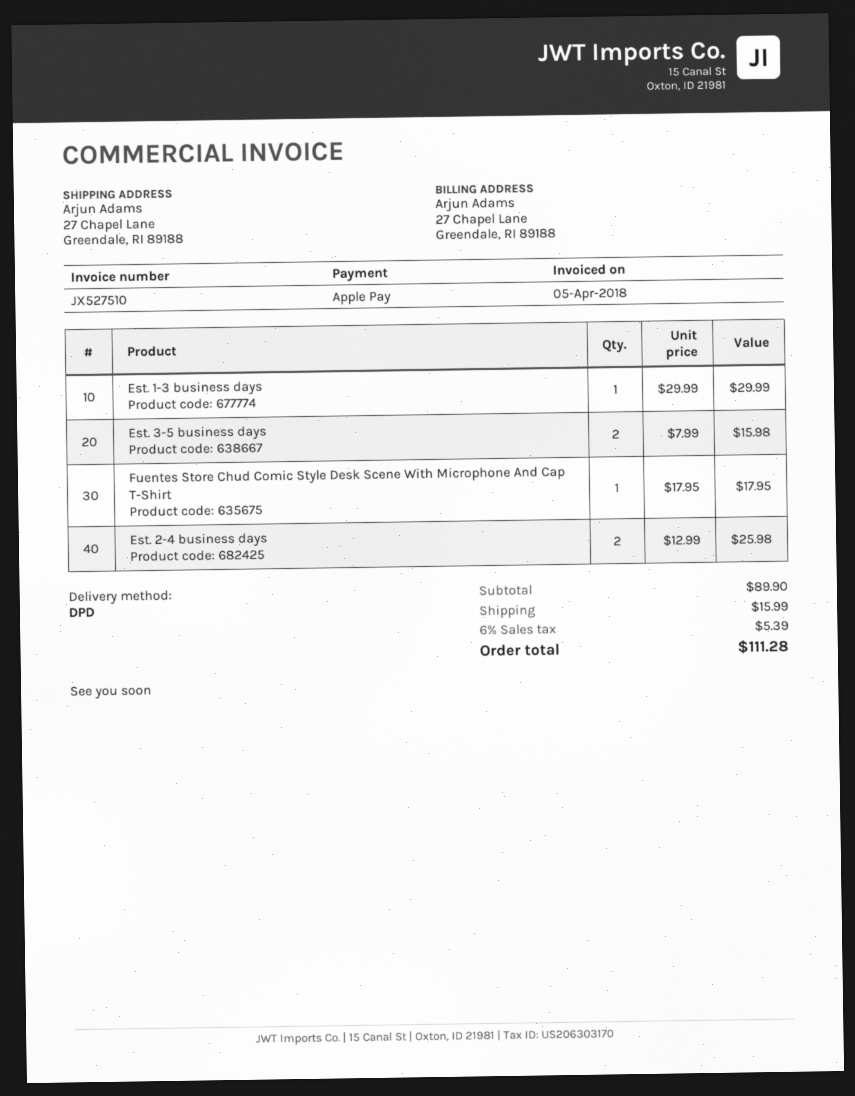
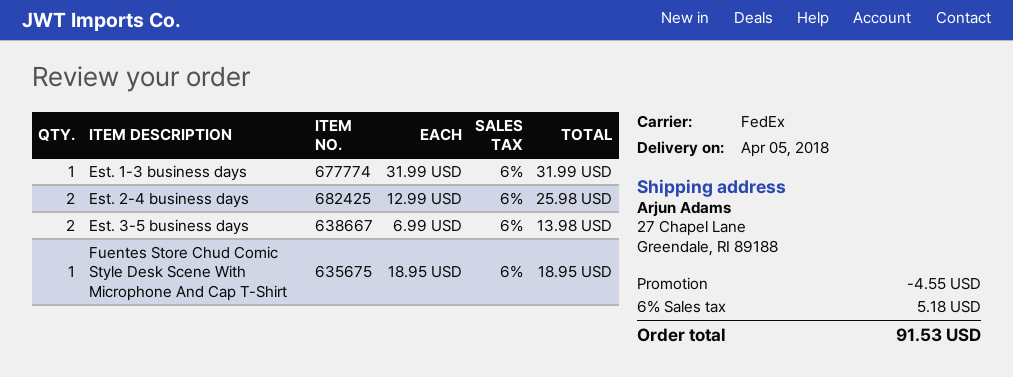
shipping method: DPD -> FedEx
Est. 1-3 business days: 1 x 29.99 = 29.99 -> 1 x 31.99 = 31.99
Est. 3-5 business days: 2 x 7.99 = 15.98 -> 2 x 6.99 = 13.98
Fuentes Store Chud Comic Style Desk Scene With Microphone And Cap T-Shirt: 1 x 17.95 = 17.95 -> 1 x 18.95 = 18.95
discount: none -> 4.55
shipping: 15.99 -> none
tax: 6% = 5.39 -> 6% = 5.18
total: 111.28 -> 91.53

